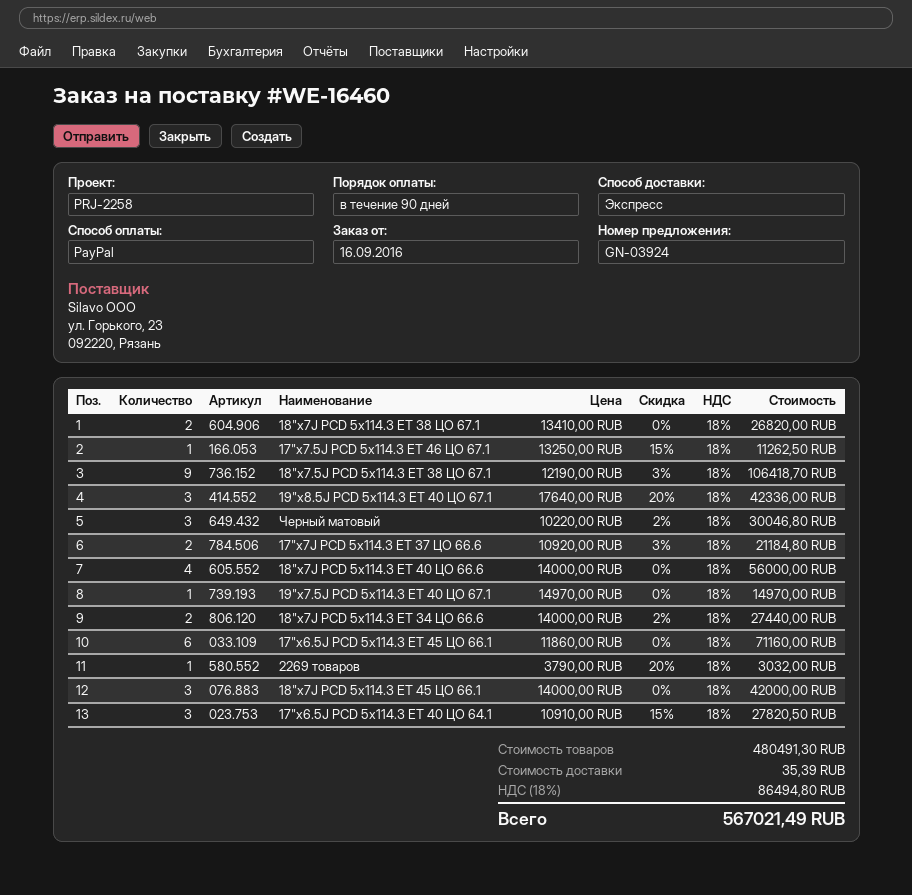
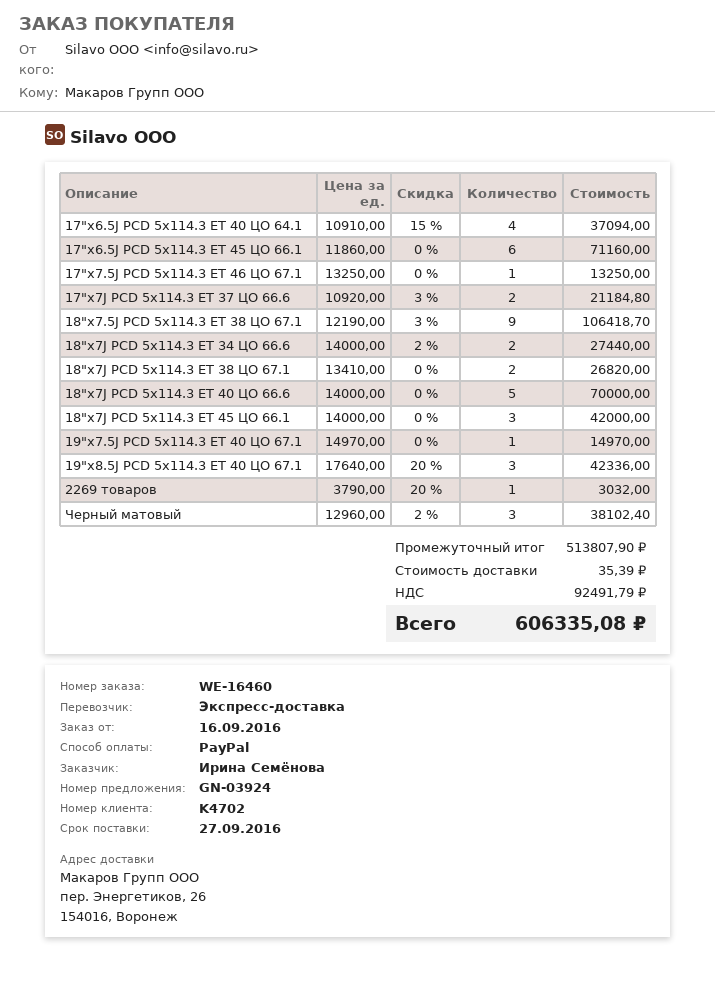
17"x7.5J PCD 5x114.3 ЕТ 46 ЦО 67.1: 1 x 13250.00 - 15% = 11262.50 -> 1 x 13250.00 = 13250.00
Черный матовый: 3 x 10220.00 - 2% = 30046.80 -> 3 x 12960.00 - 2% = 38102.40
18"x7J PCD 5x114.3 ЕТ 40 ЦО 66.6: 4 x 14000.00 = 56000.00 -> 5 x 14000.00 = 70000.00
17"x6.5J PCD 5x114.3 ЕТ 40 ЦО 64.1: 3 x 10910.00 - 15% = 27820.50 -> 4 x 10910.00 - 15% = 37094.00
subtotal: 480491.30 -> 513807.90
tax: 86494.80 -> 92491.79
total: 567021.49 -> 606335.08

